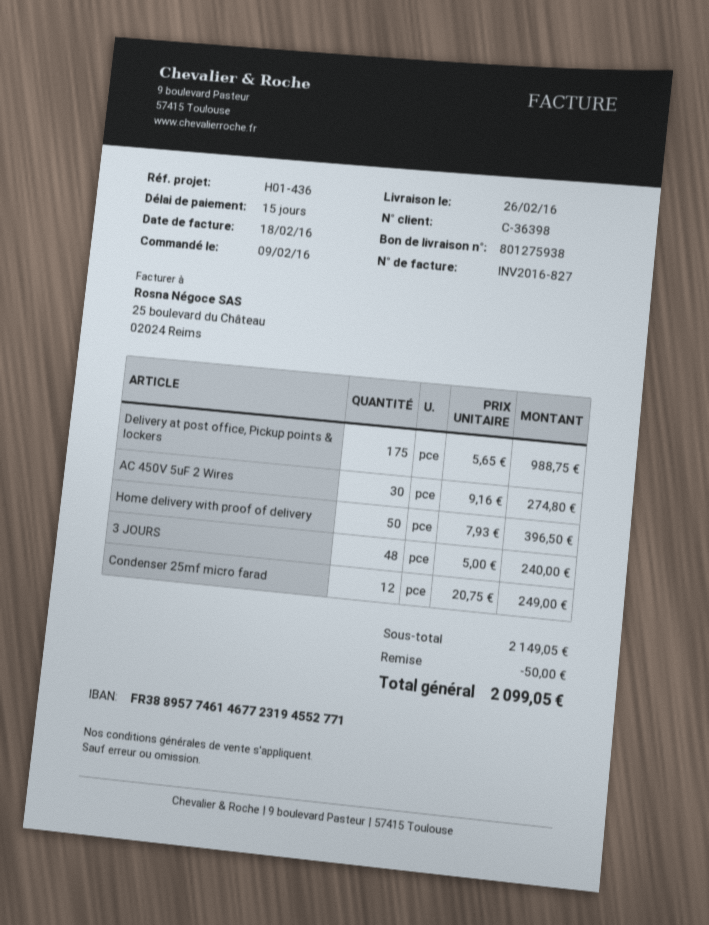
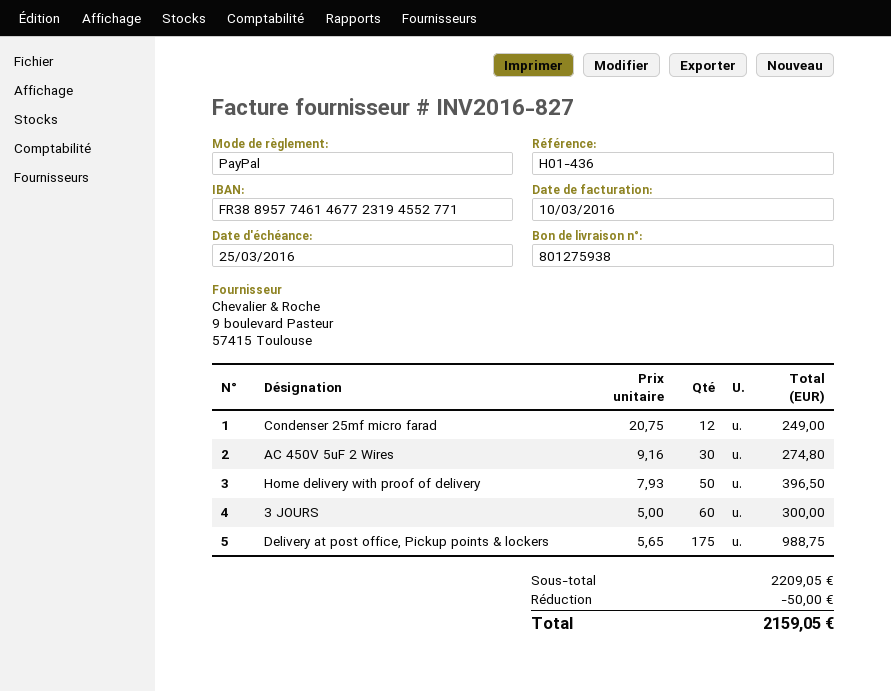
invoice date: 2016-02-18 -> 2016-03-10
3 JOURS: 48 x 5.00 = 240.00 -> 60 x 5.00 = 300.00
subtotal: 2149.05 -> 2209.05
total: 2099.05 -> 2159.05

